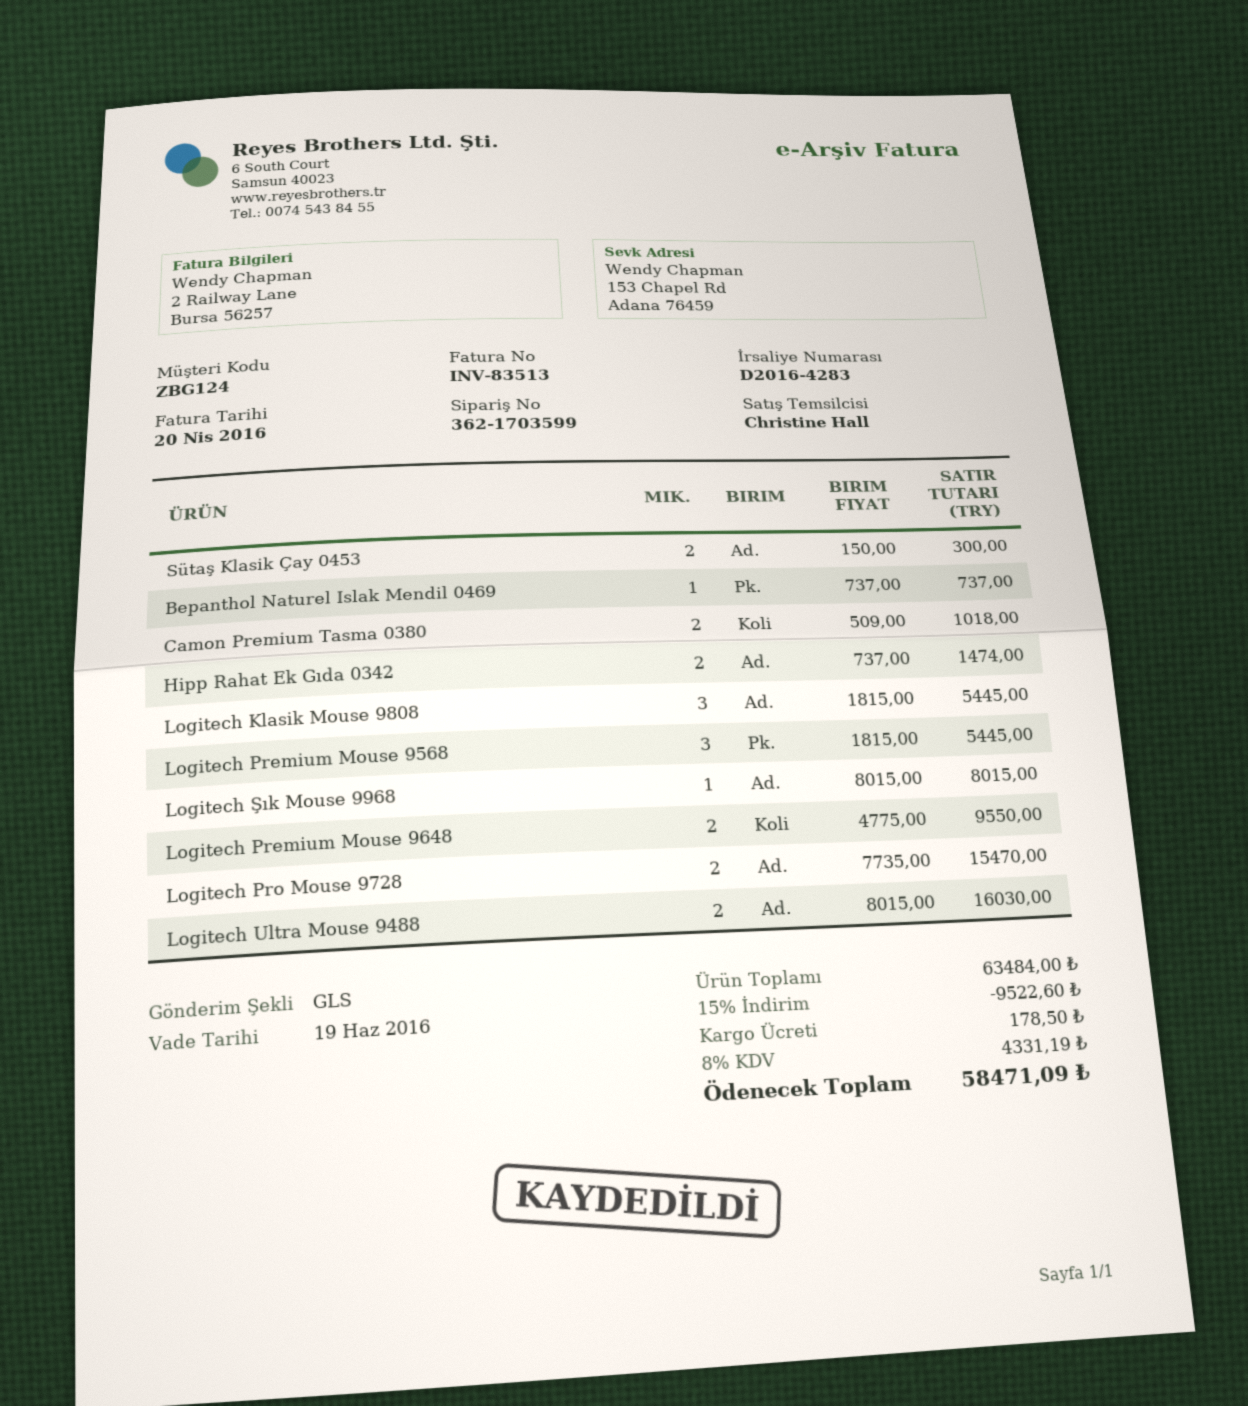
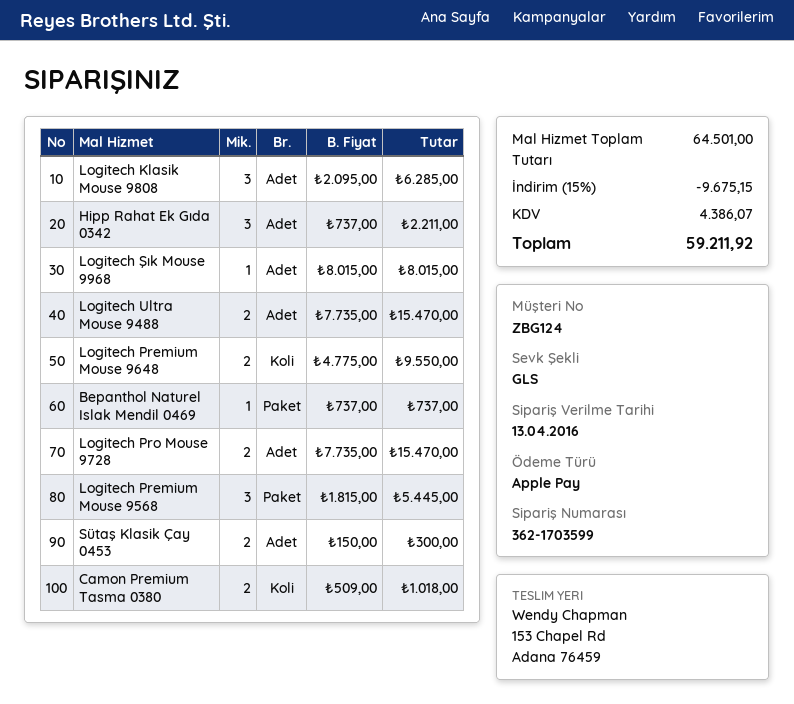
Hipp Rahat Ek Gıda 0342: 2 x 737.00 = 1474.00 -> 3 x 737.00 = 2211.00
Logitech Klasik Mouse 9808: 3 x 1815.00 = 5445.00 -> 3 x 2095.00 = 6285.00
Logitech Ultra Mouse 9488: 2 x 8015.00 = 16030.00 -> 2 x 7735.00 = 15470.00
subtotal: 63484.00 -> 64501.00
discount: 15% = 9522.60 -> 15% = 9675.15
shipping: 178.50 -> none
tax: 4331.19 -> 4386.07
total: 58471.09 -> 59211.92

